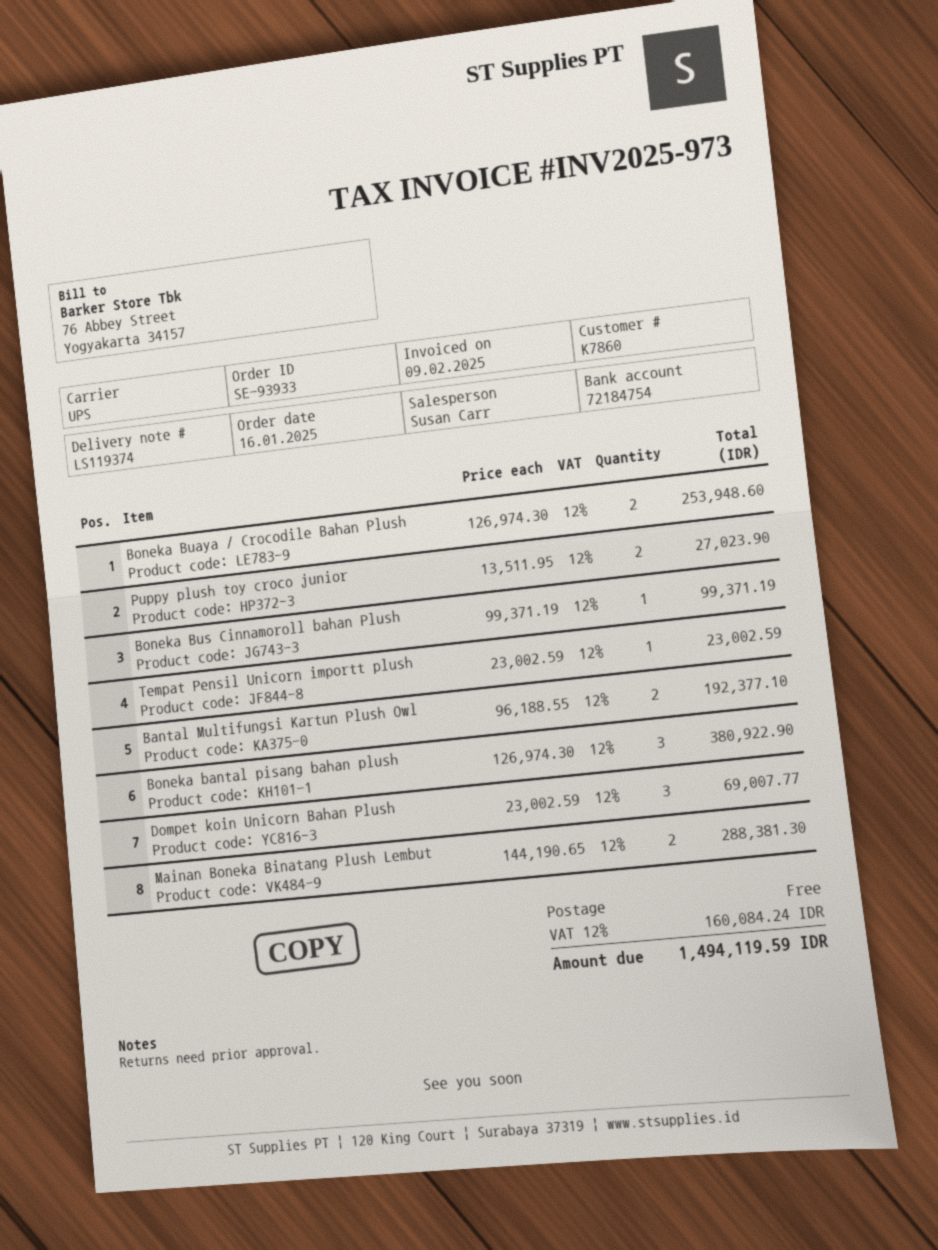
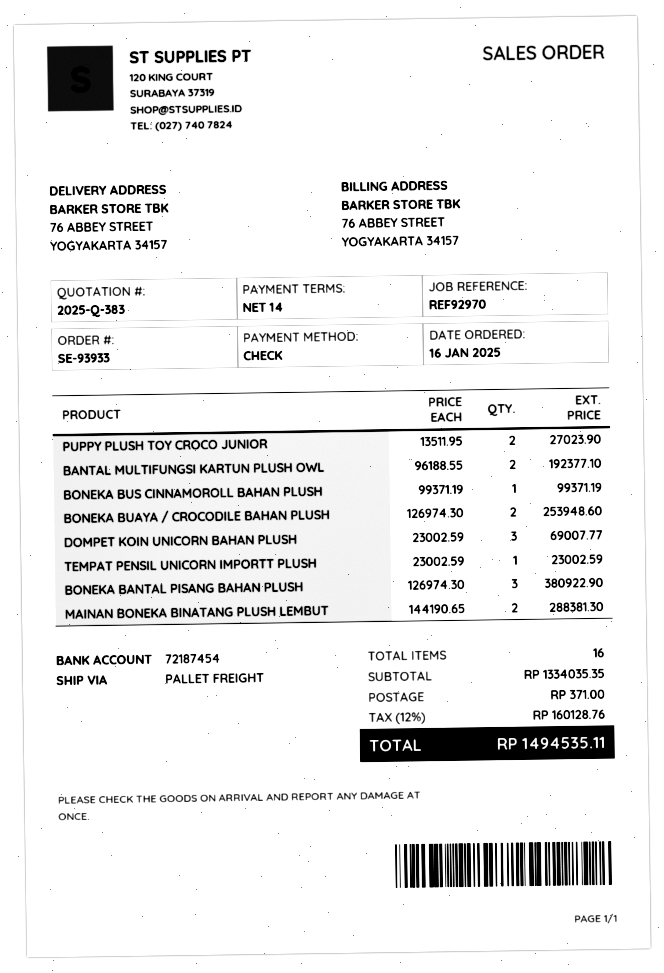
bank account: 72184754 -> 72187454
shipping method: UPS -> pallet freight
shipping: 0.00 -> 371.00
tax: 12% = 160084.24 -> 12% = 160128.76
total: 1494119.59 -> 1494535.11

